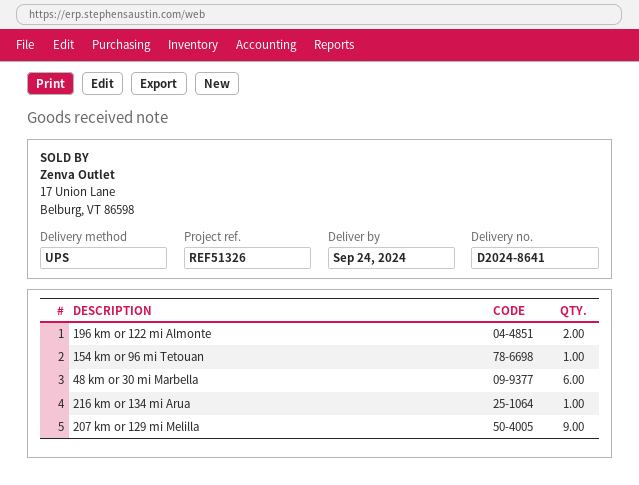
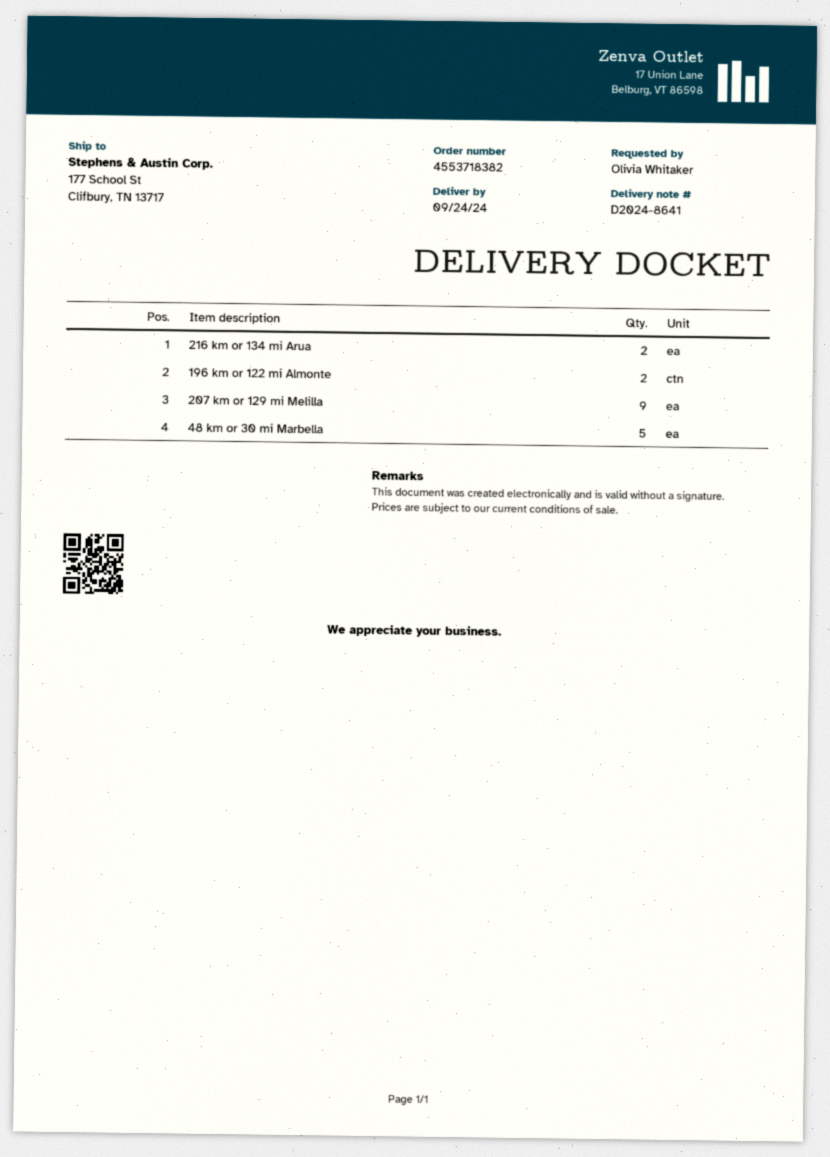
154 km or 96 mi Tetouan: 1 -> none
48 km or 30 mi Marbella: 6 -> 5
216 km or 134 mi Arua: 1 -> 2

